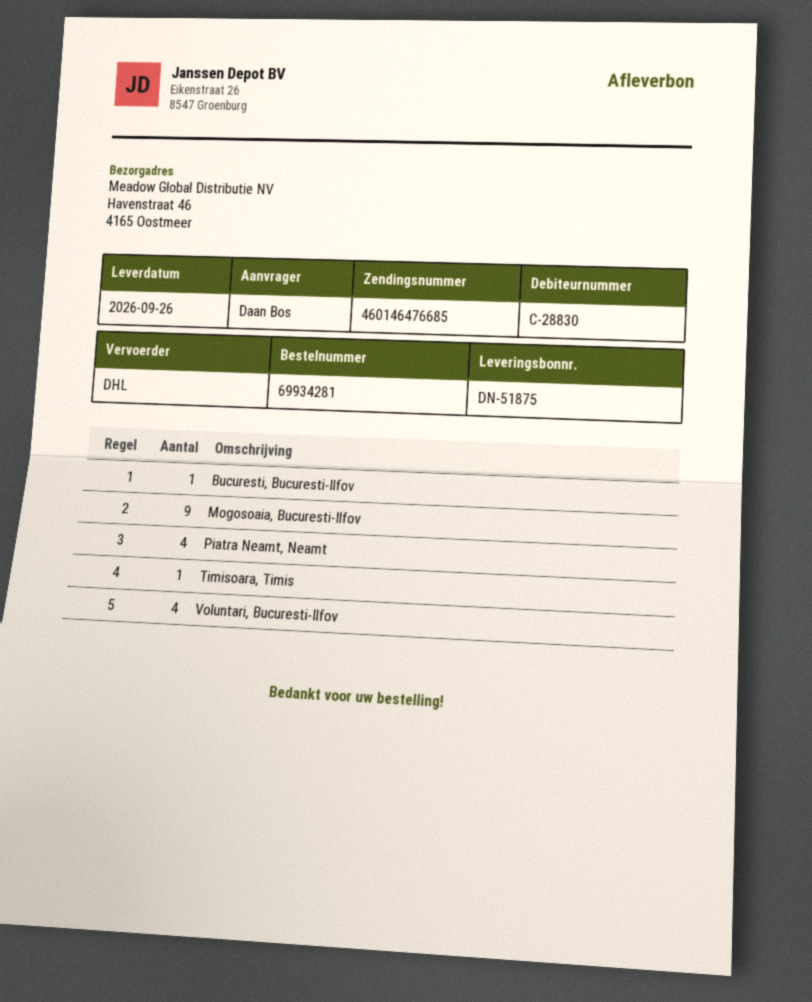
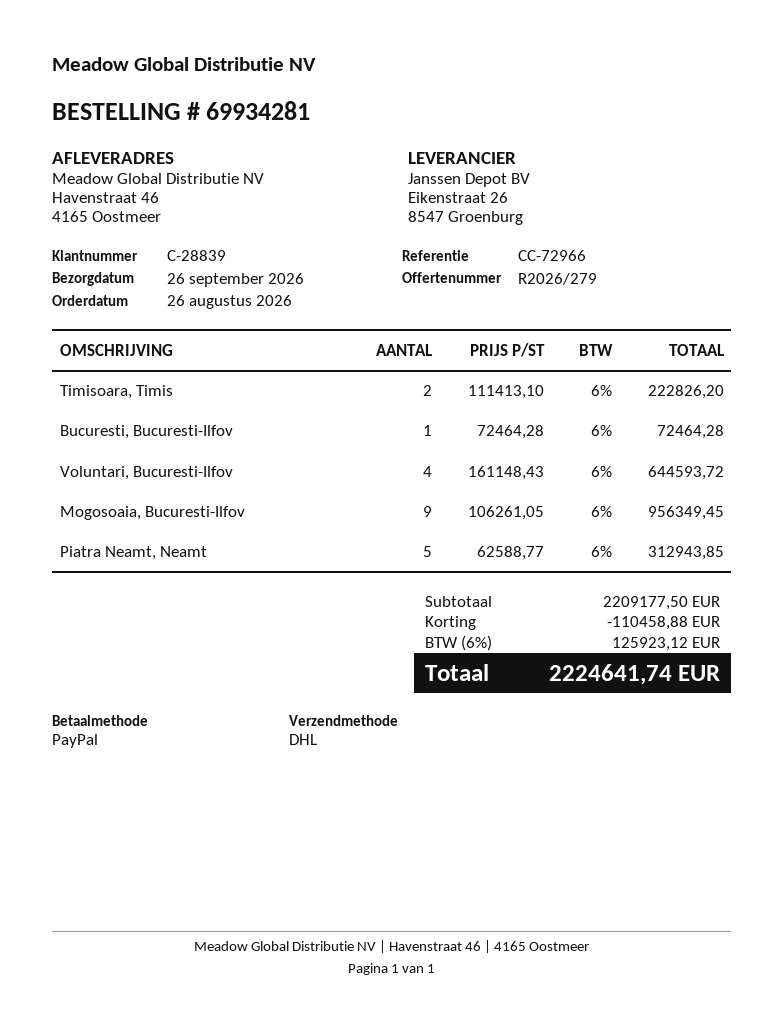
customer number: C-28830 -> C-28839
Piatra Neamt, Neamt: 4 -> 5
Timisoara, Timis: 1 -> 2

